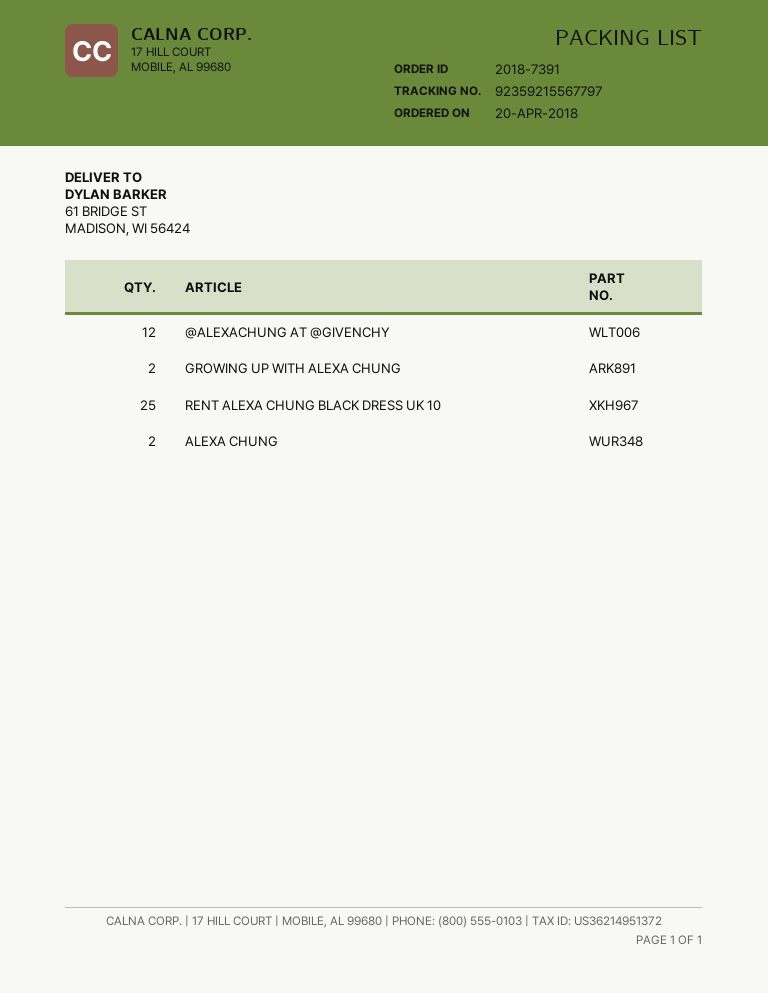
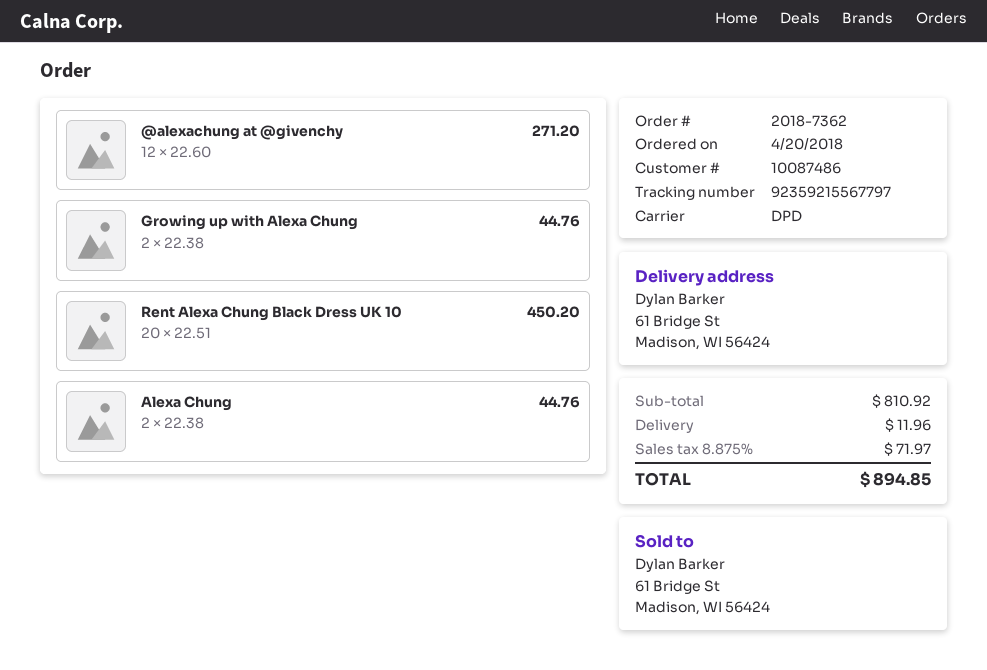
order number: 2018-7391 -> 2018-7362
RENT ALEXA CHUNG BLACK DRESS UK 10: 25 -> 20

